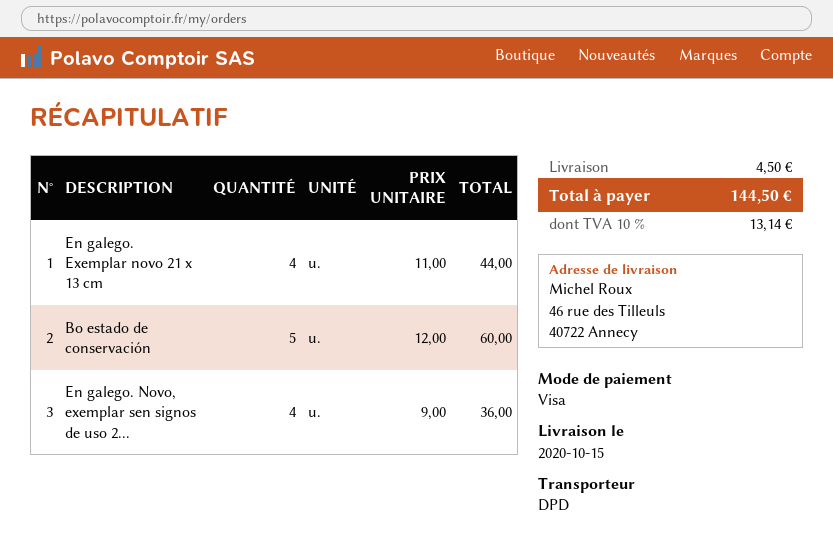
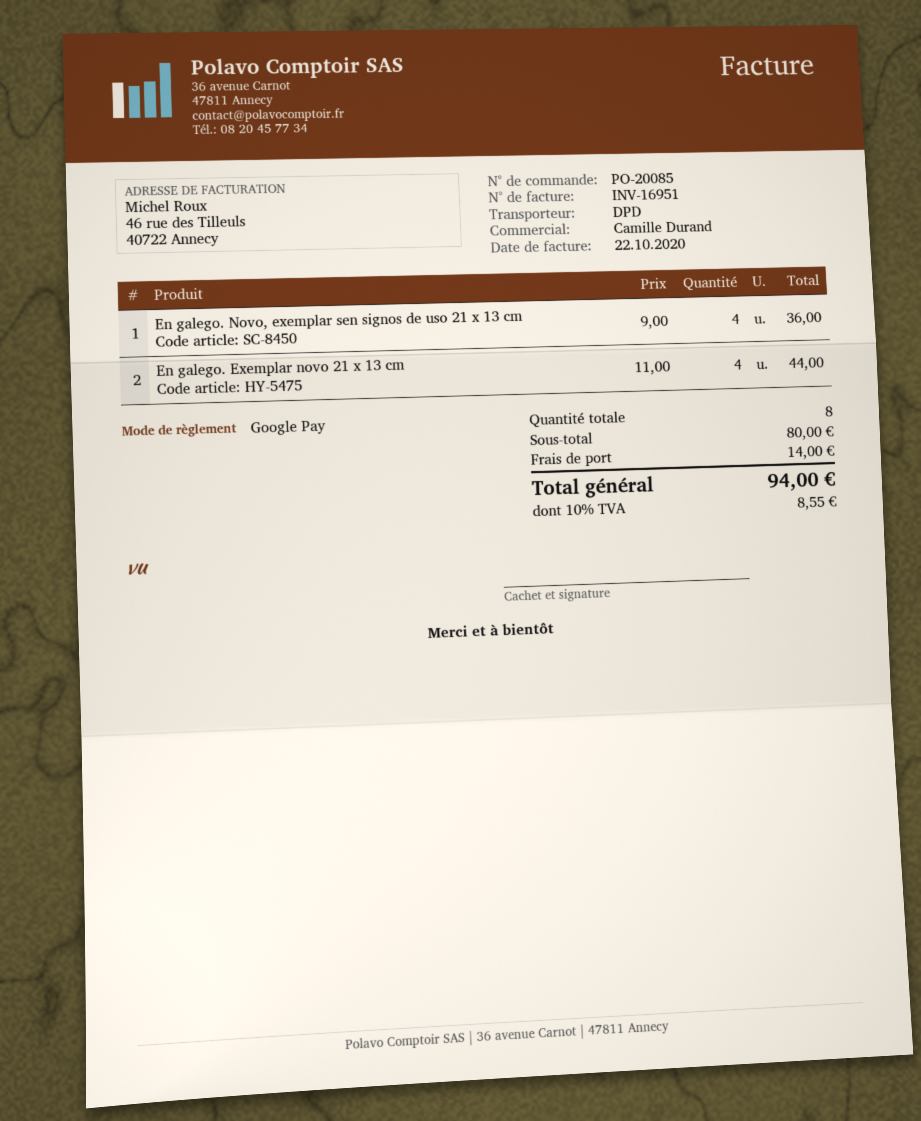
payment method: Visa -> Google Pay
Bo estado de conservación: 5 x 12.00 = 60.00 -> none
shipping: 4.50 -> 14.00
tax: 10% = 13.14 -> 10% = 8.55
total: 144.50 -> 94.00

